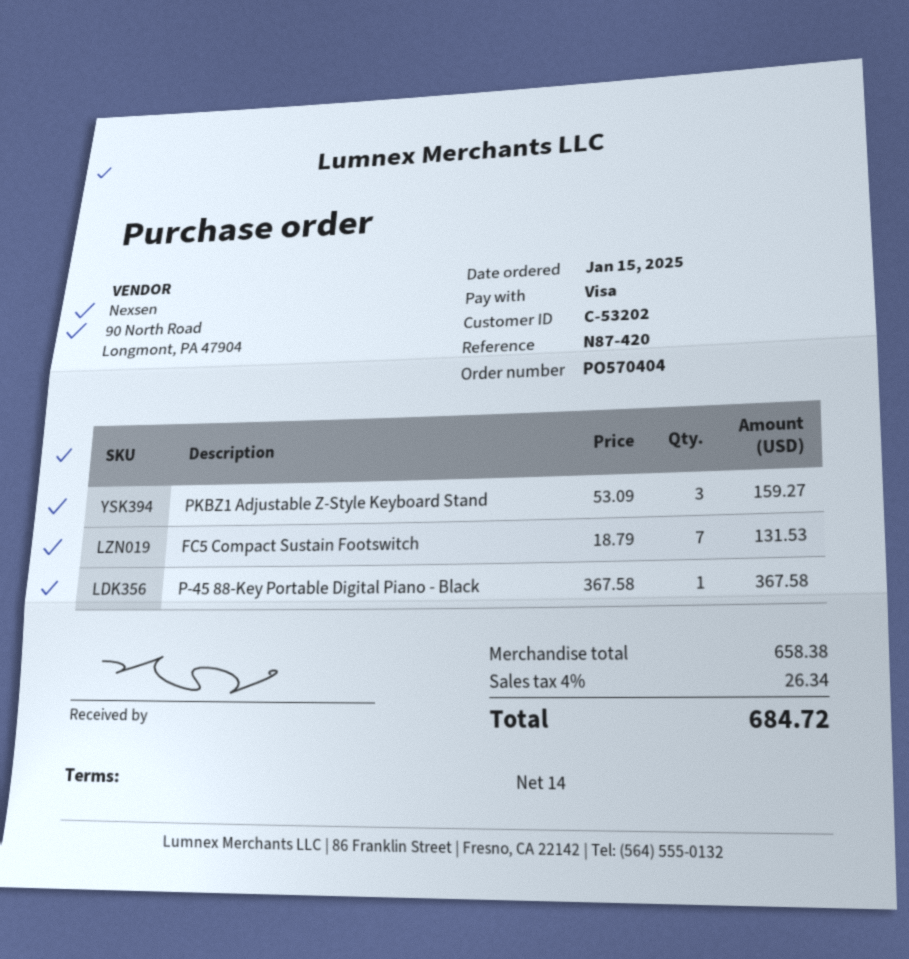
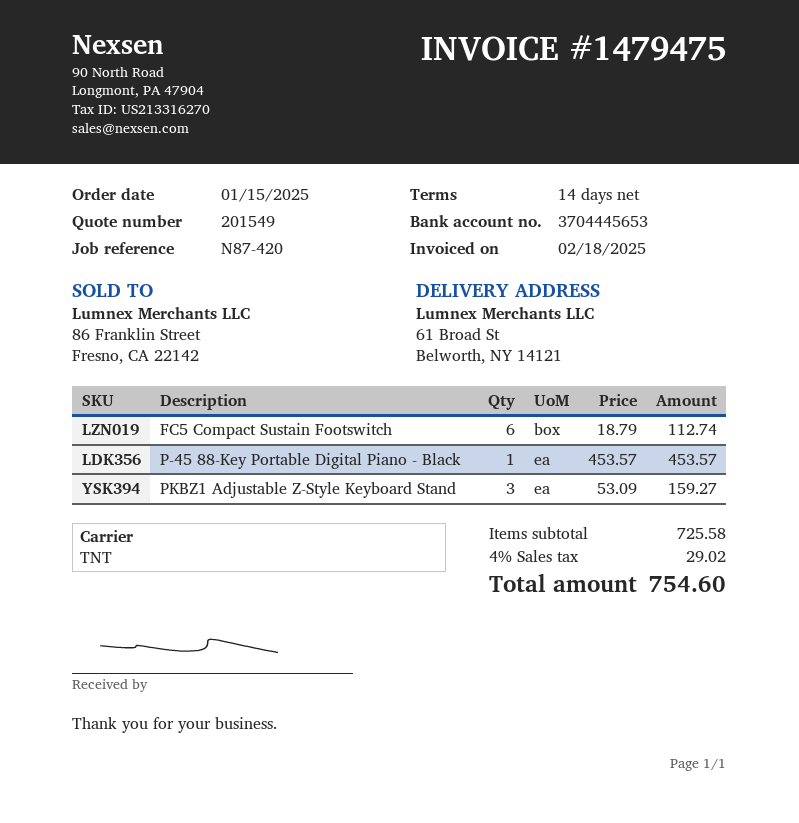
FC5 Compact Sustain Footswitch: 7 x 18.79 = 131.53 -> 6 x 18.79 = 112.74
P-45 88-Key Portable Digital Piano - Black: 1 x 367.58 = 367.58 -> 1 x 453.57 = 453.57
subtotal: 658.38 -> 725.58
tax: 4% = 26.34 -> 4% = 29.02
total: 684.72 -> 754.60

